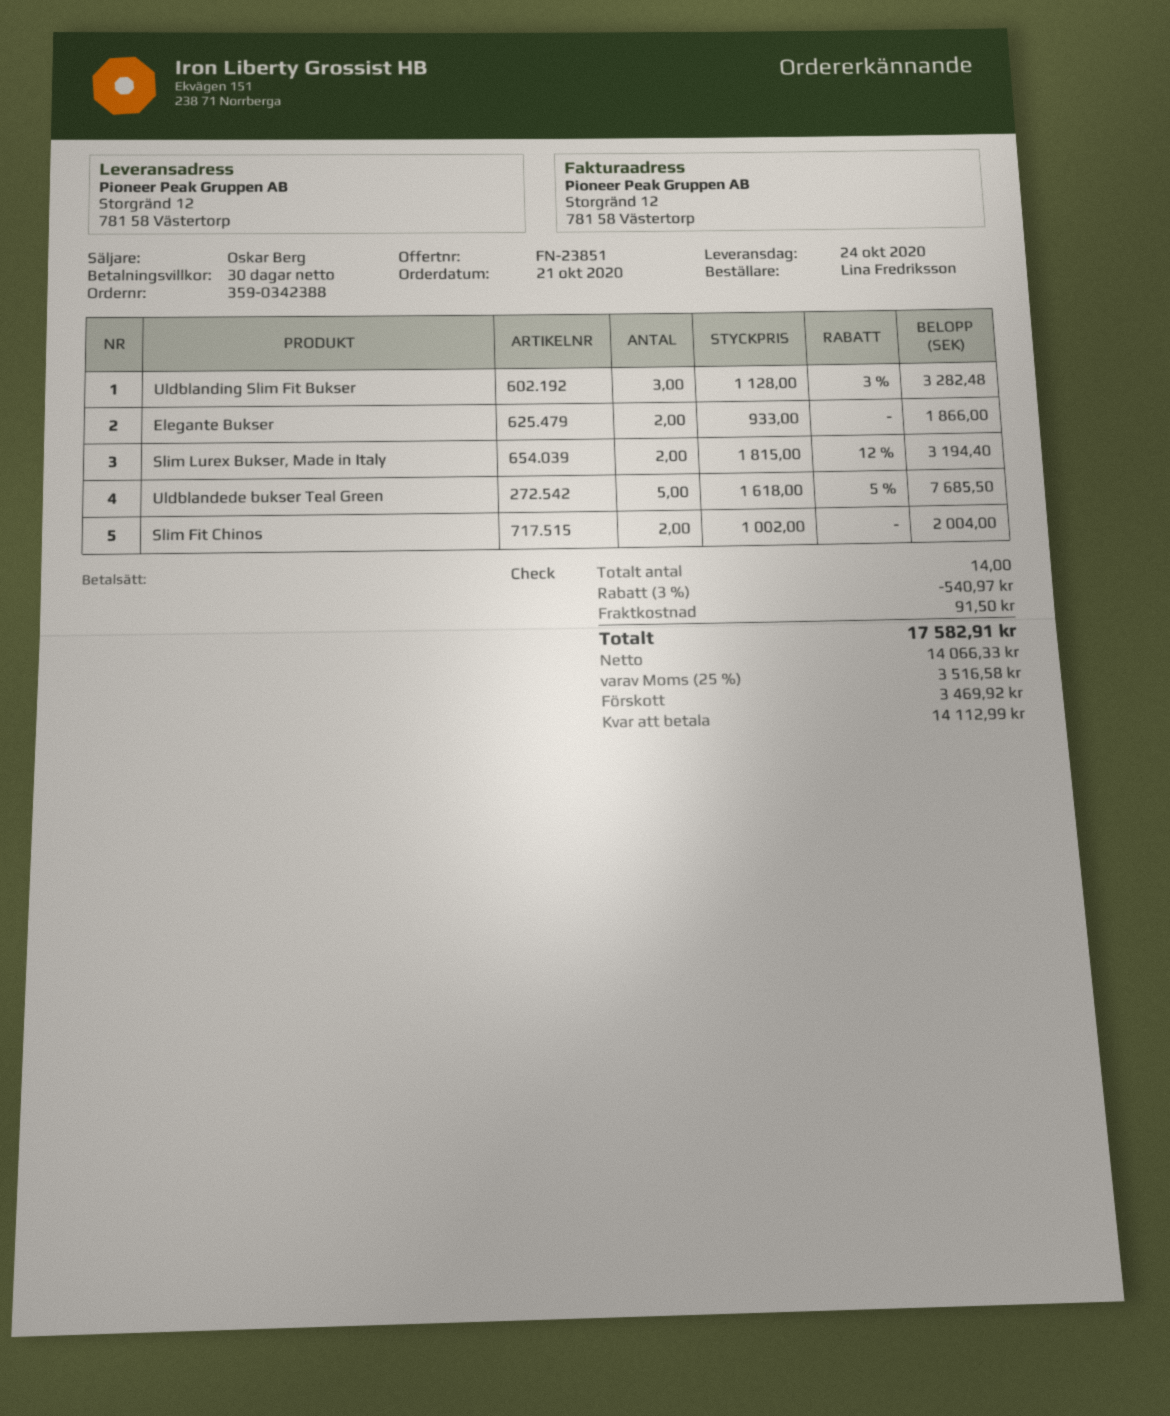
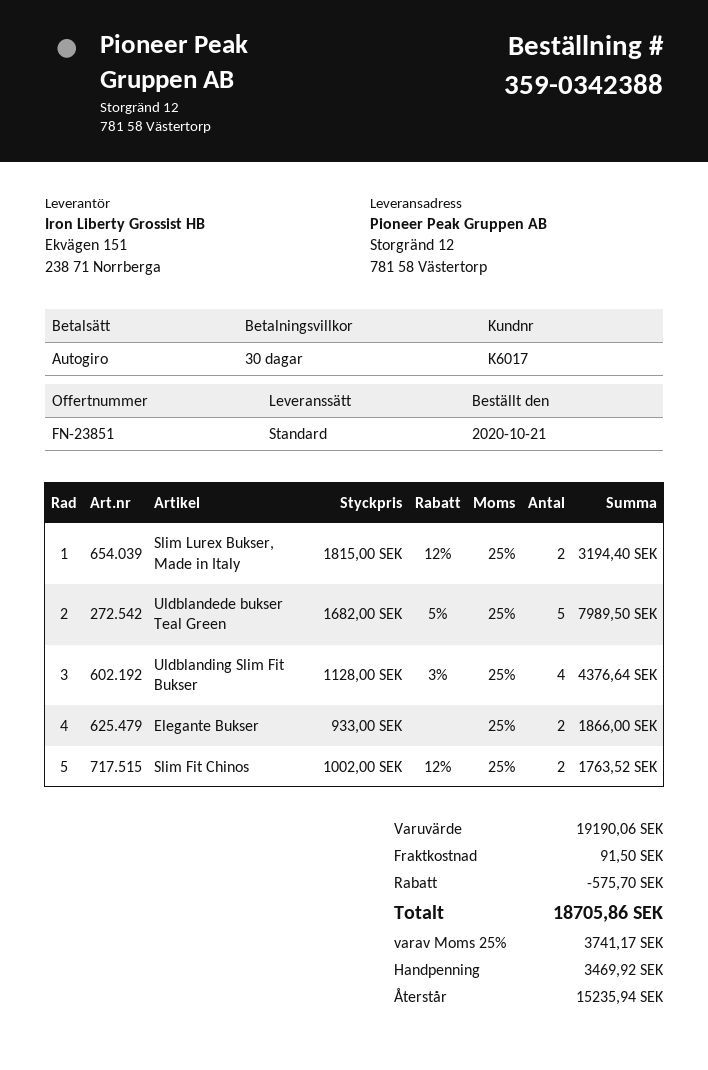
payment method: cheque -> direct debit
Uldblanding Slim Fit Bukser: 3 x 1128.00 - 3% = 3282.48 -> 4 x 1128.00 - 3% = 4376.64
Uldblandede bukser Teal Green: 5 x 1618.00 - 5% = 7685.50 -> 5 x 1682.00 - 5% = 7989.50
Slim Fit Chinos: 2 x 1002.00 = 2004.00 -> 2 x 1002.00 - 12% = 1763.52
discount: 540.97 -> 575.70
tax: 25% = 3516.58 -> 25% = 3741.17
total: 17582.91 -> 18705.86
balance: 14112.99 -> 15235.94

